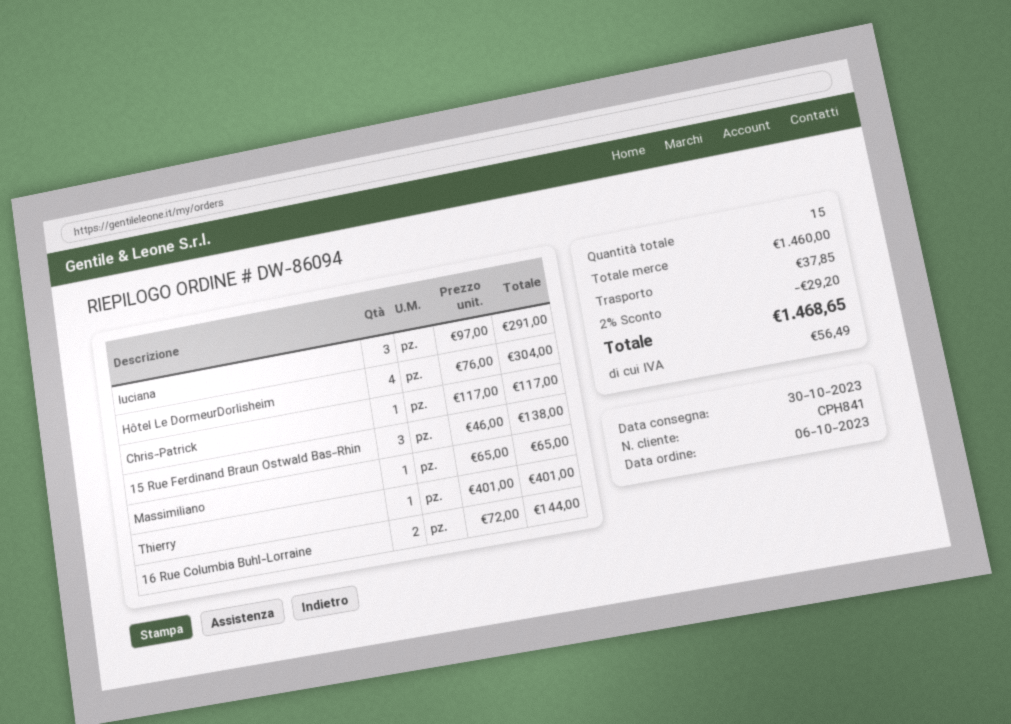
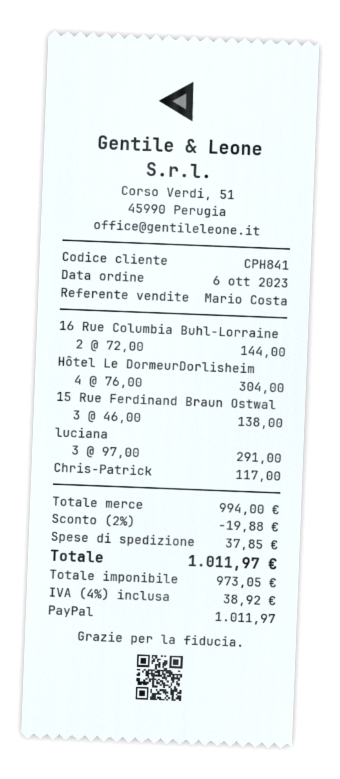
Massimiliano: 1 x 65.00 = 65.00 -> none
Thierry: 1 x 401.00 = 401.00 -> none
subtotal: 1460.00 -> 994.00
discount: 2% = 29.20 -> 2% = 19.88
tax: 56.49 -> 38.92
total: 1468.65 -> 1011.97

